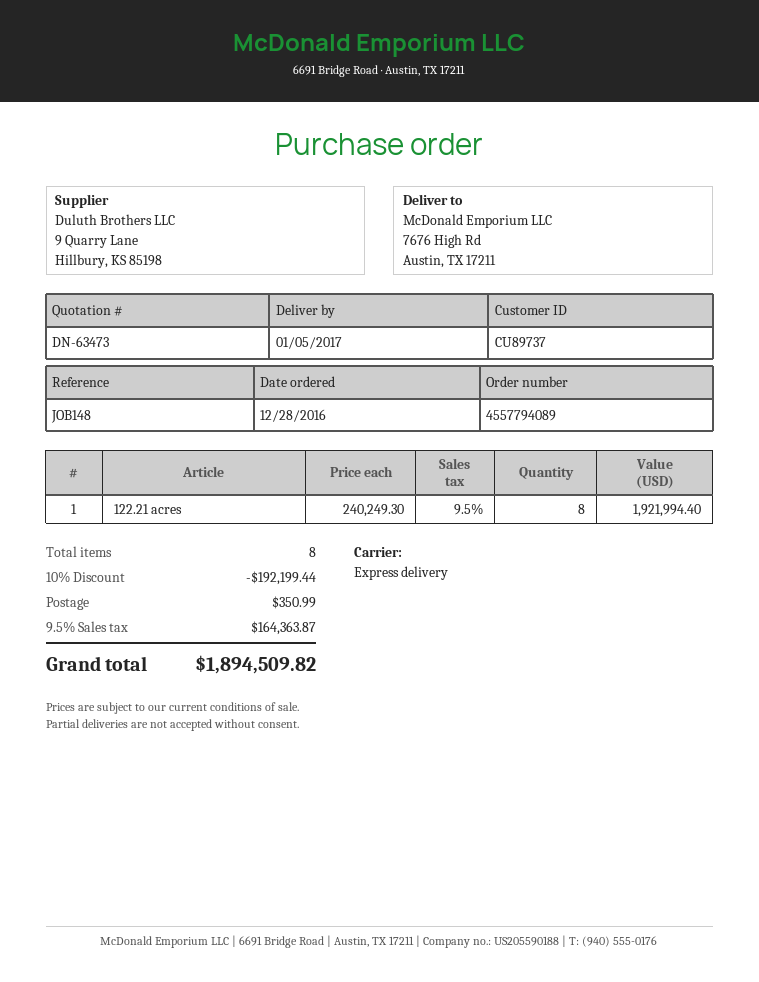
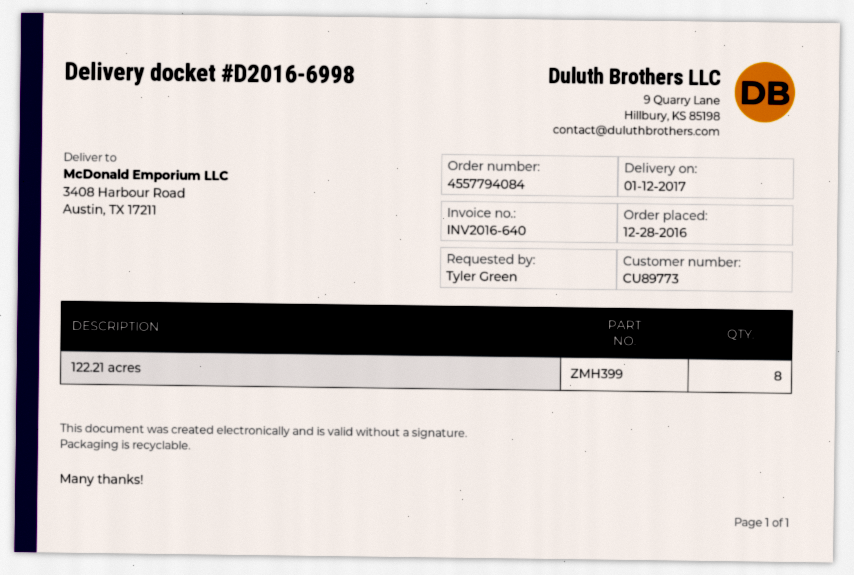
order number: 4557794089 -> 4557794084
delivery date: 2017-01-05 -> 2017-01-12
customer number: CU89737 -> CU89773
ship to: 7676 High Rd, Austin, TX 17211 -> 3408 Harbour Road, Austin, TX 17211

